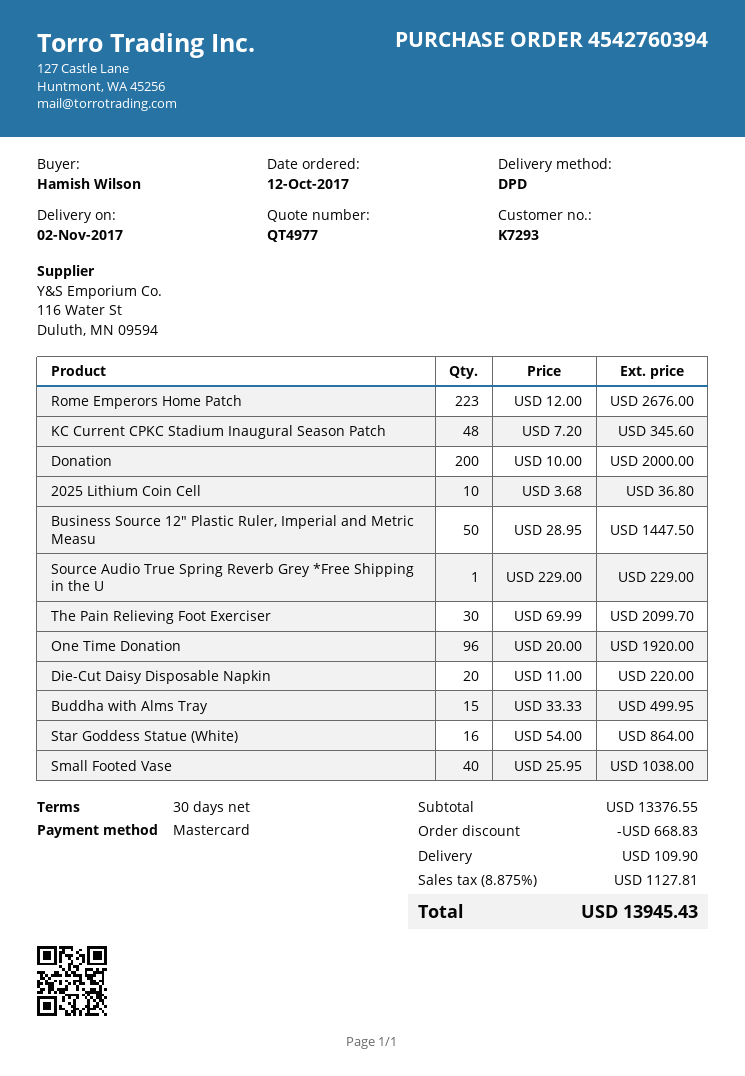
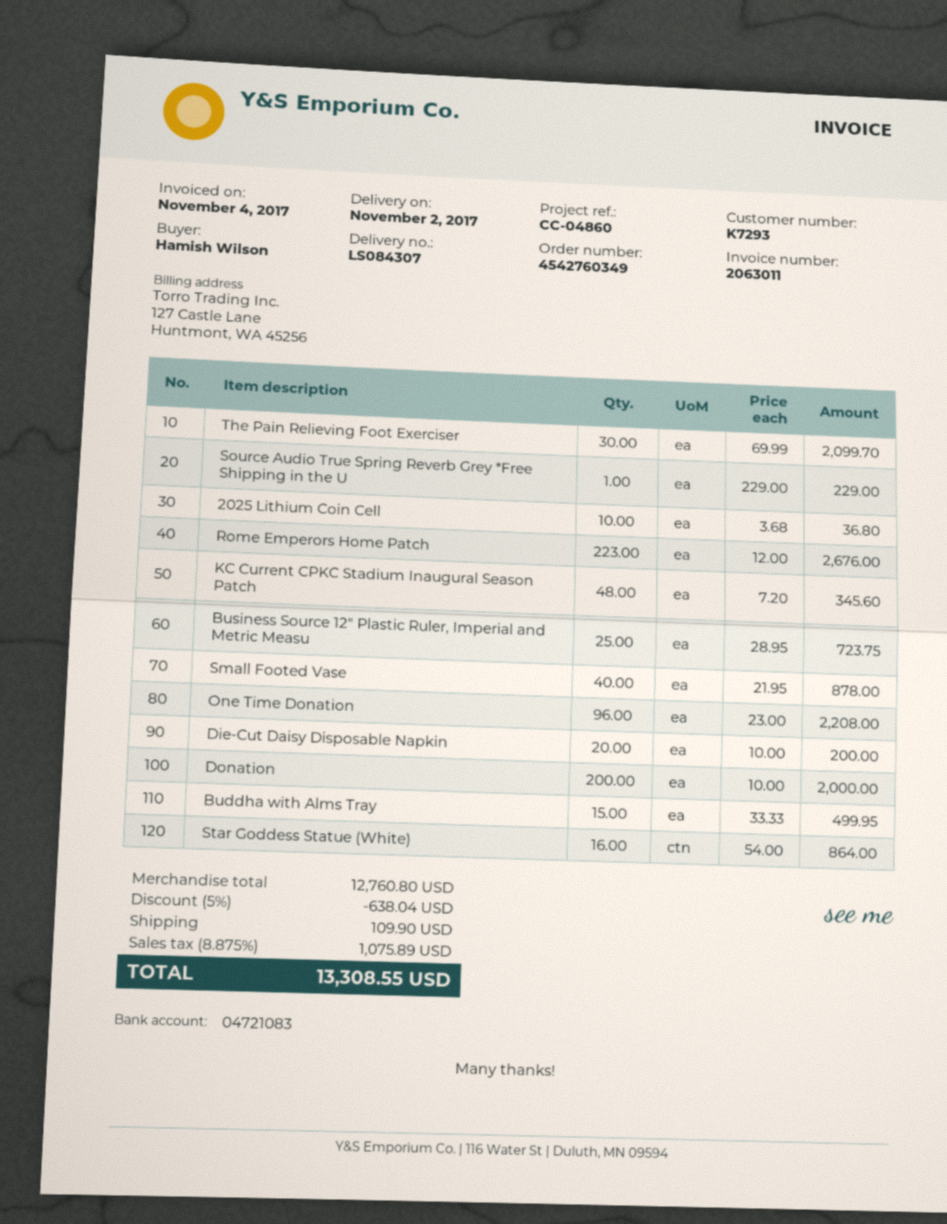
order number: 4542760394 -> 4542760349
Business Source 12" Plastic Ruler, Imperial and Metric Measu: 50 x 28.95 = 1447.50 -> 25 x 28.95 = 723.75
One Time Donation: 96 x 20.00 = 1920.00 -> 96 x 23.00 = 2208.00
Die-Cut Daisy Disposable Napkin: 20 x 11.00 = 220.00 -> 20 x 10.00 = 200.00
Small Footed Vase: 40 x 25.95 = 1038.00 -> 40 x 21.95 = 878.00
subtotal: 13376.55 -> 12760.80
discount: 668.83 -> 638.04
tax: 8.875% = 1127.81 -> 8.875% = 1075.89
total: 13945.43 -> 13308.55

